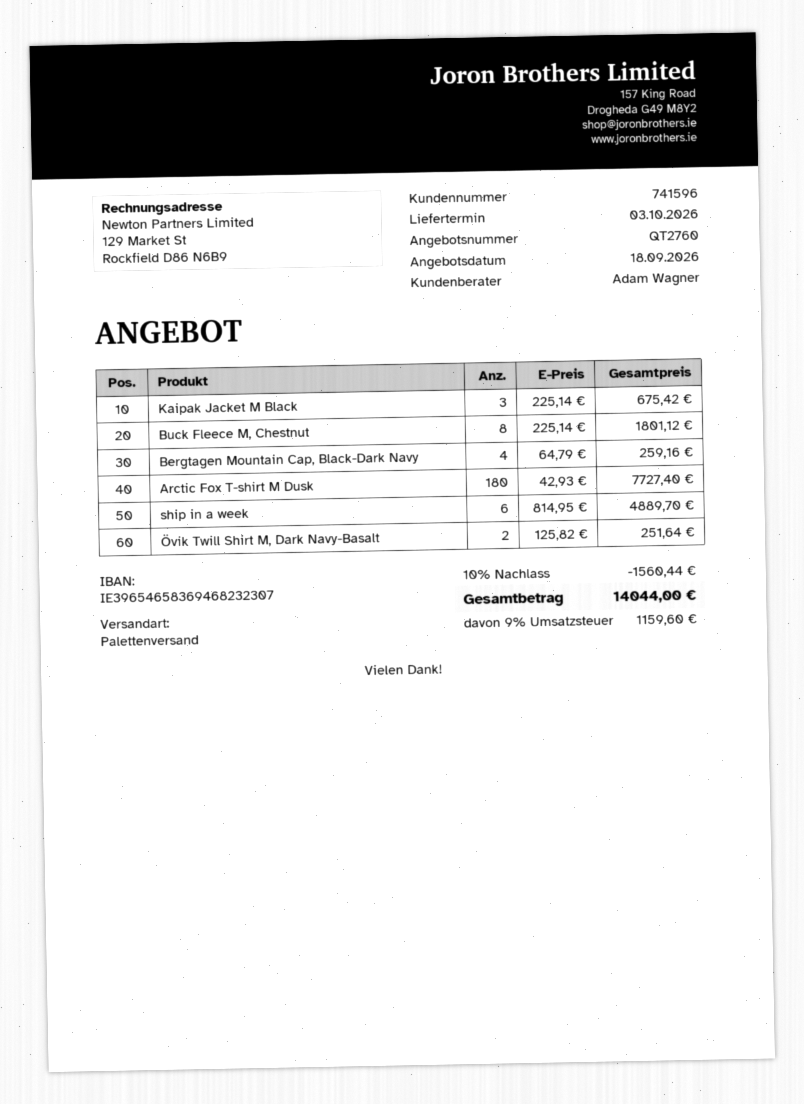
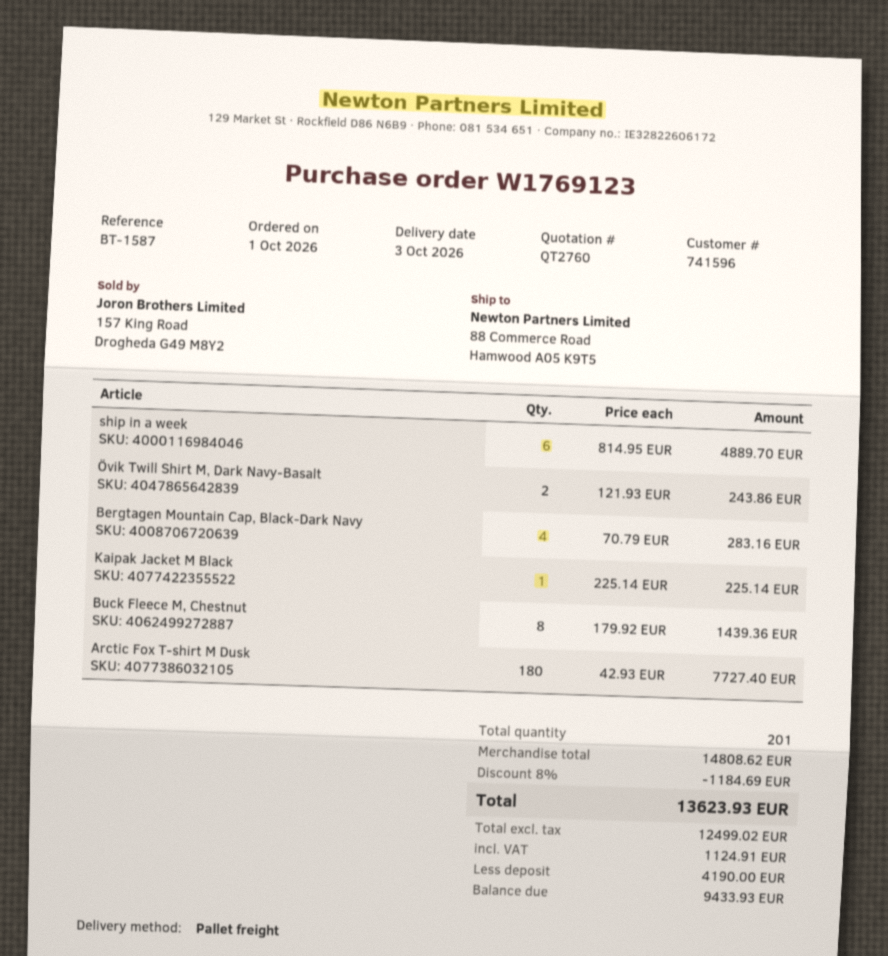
Kaipak Jacket M Black: 3 x 225.14 = 675.42 -> 1 x 225.14 = 225.14
Buck Fleece M, Chestnut: 8 x 225.14 = 1801.12 -> 8 x 179.92 = 1439.36
Bergtagen Mountain Cap, Black-Dark Navy: 4 x 64.79 = 259.16 -> 4 x 70.79 = 283.16
Övik Twill Shirt M, Dark Navy-Basalt: 2 x 125.82 = 251.64 -> 2 x 121.93 = 243.86
discount: 10% = 1560.44 -> 8% = 1184.69
tax: 1159.60 -> 1124.91
total: 14044.00 -> 13623.93

